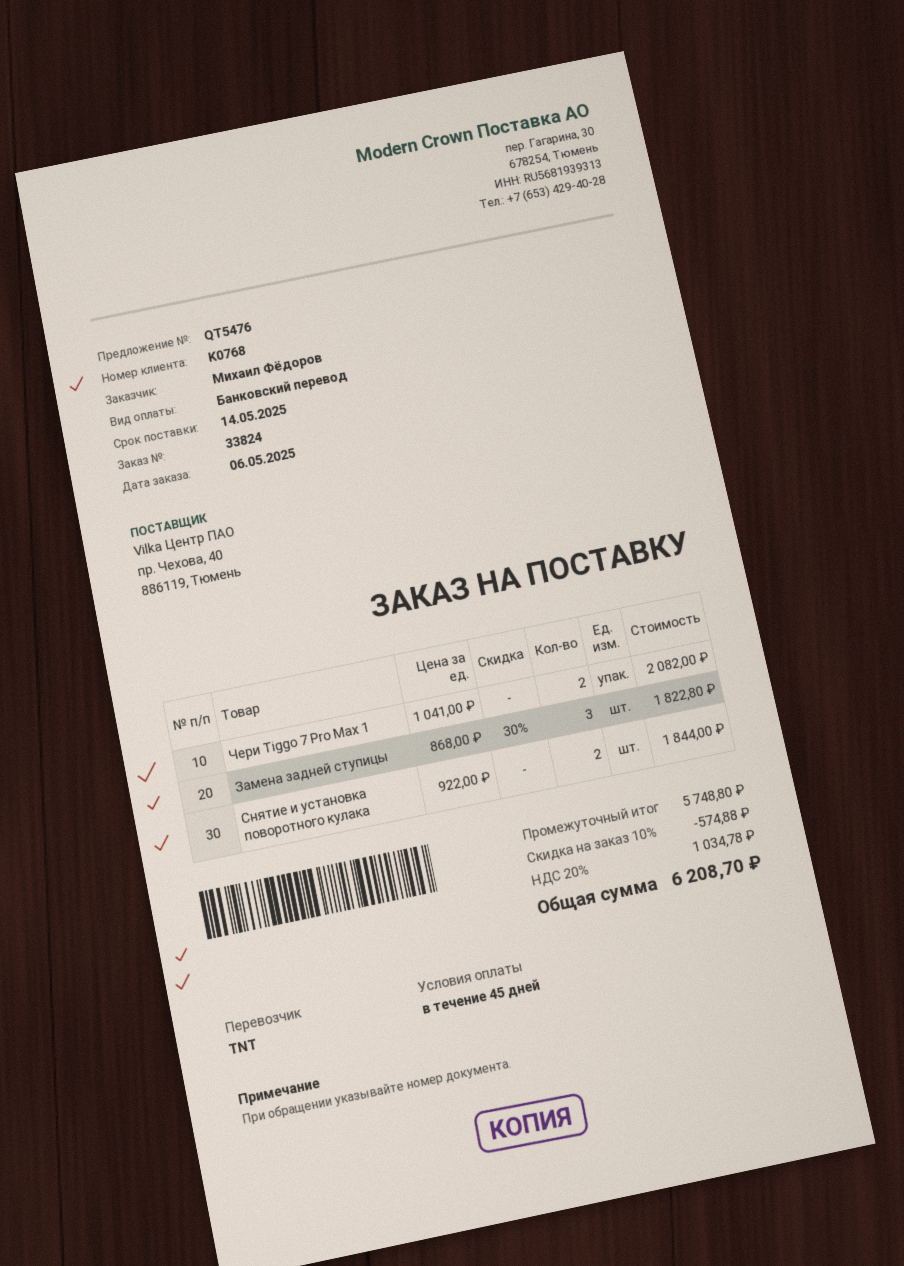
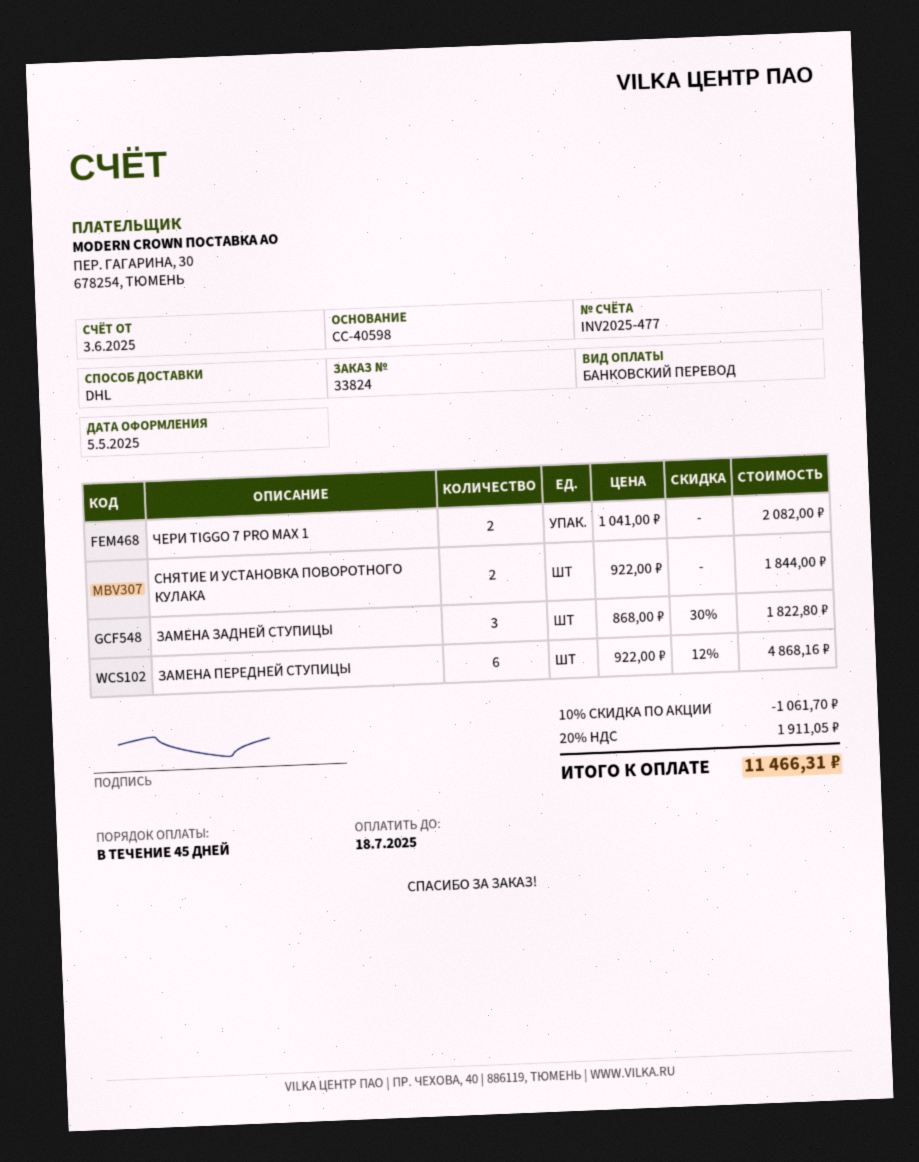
order date: 2025-05-06 -> 2025-05-05
shipping method: TNT -> DHL
ЗАМЕНА ПЕРЕДНЕЙ СТУПИЦЫ: none -> 6 x 922.00 - 12% = 4868.16
discount: 10% = 574.88 -> 10% = 1061.70
tax: 20% = 1034.78 -> 20% = 1911.05
total: 6208.70 -> 11466.31

